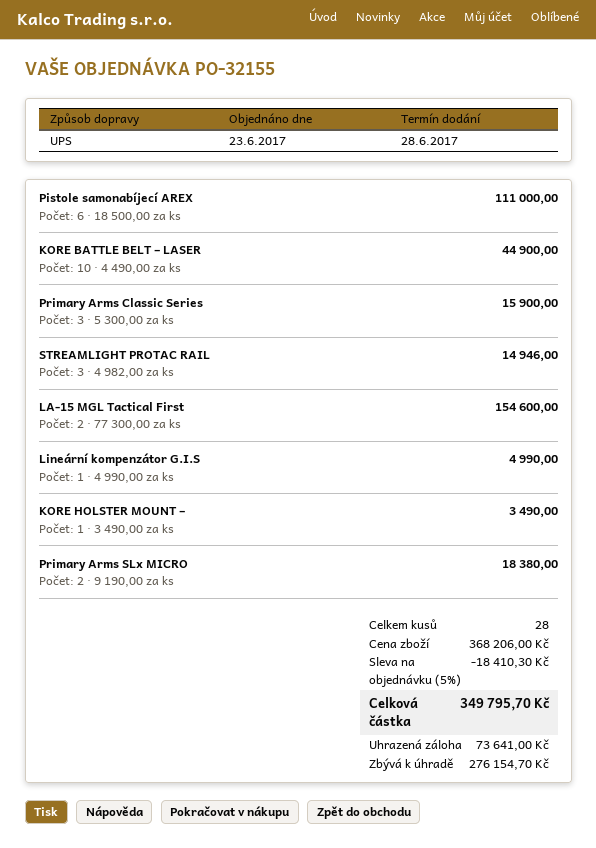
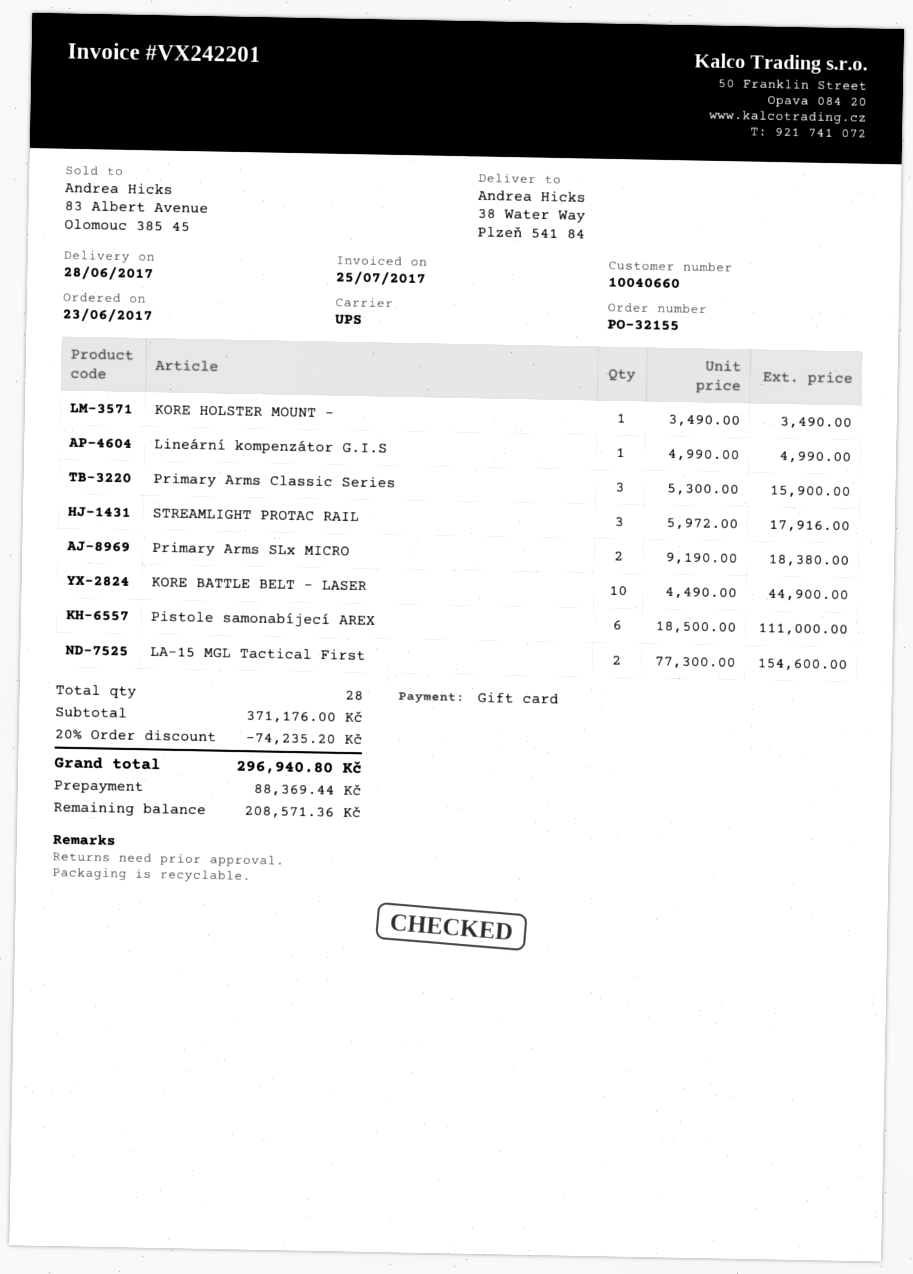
STREAMLIGHT PROTAC RAIL: 3 x 4982.00 = 14946.00 -> 3 x 5972.00 = 17916.00
subtotal: 368206.00 -> 371176.00
discount: 5% = 18410.30 -> 20% = 74235.20
total: 349795.70 -> 296940.80
deposit: 73641.00 -> 88369.44
balance: 276154.70 -> 208571.36

